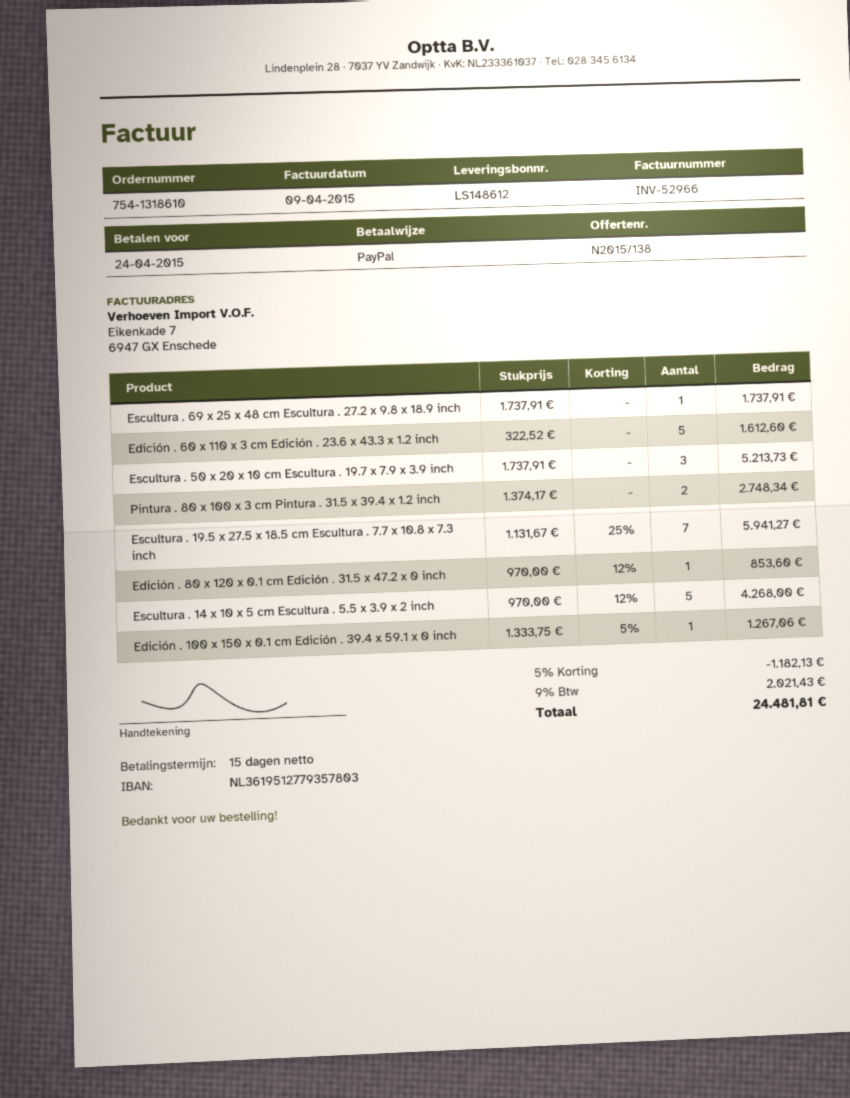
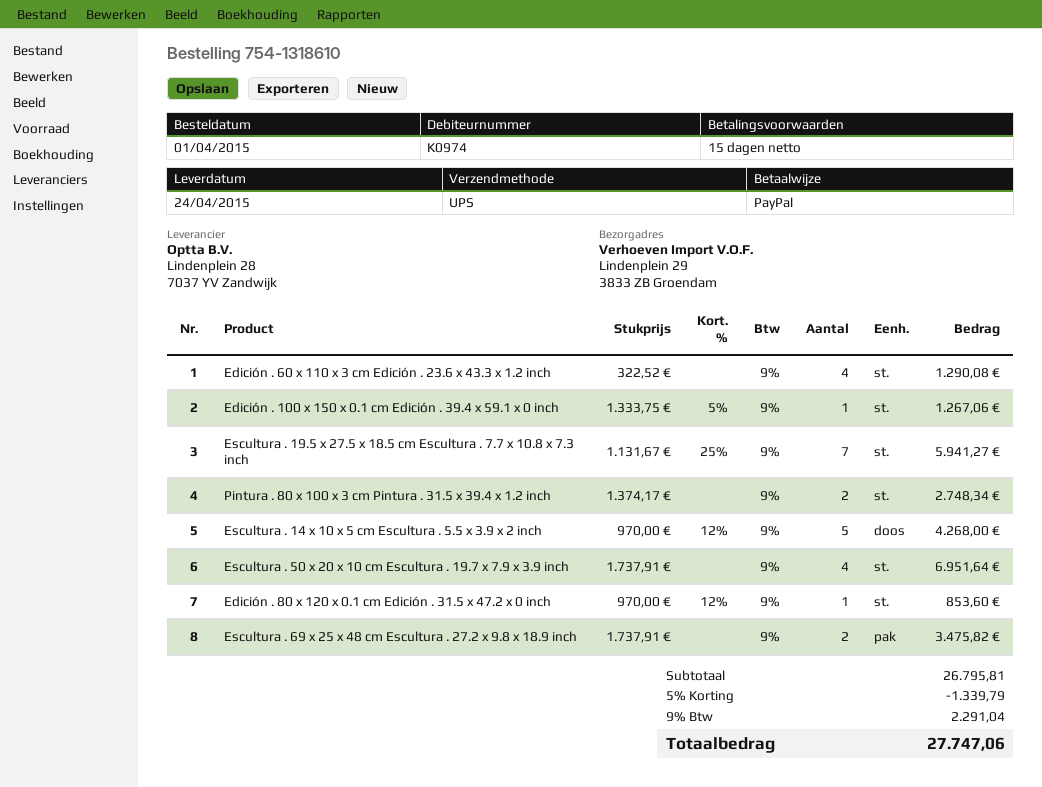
Escultura . 69 x 25 x 48 cm Escultura . 27.2 x 9.8 x 18.9 inch: 1 x 1737.91 = 1737.91 -> 2 x 1737.91 = 3475.82
Edición . 60 x 110 x 3 cm Edición . 23.6 x 43.3 x 1.2 inch: 5 x 322.52 = 1612.60 -> 4 x 322.52 = 1290.08
Escultura . 50 x 20 x 10 cm Escultura . 19.7 x 7.9 x 3.9 inch: 3 x 1737.91 = 5213.73 -> 4 x 1737.91 = 6951.64
discount: 5% = 1182.13 -> 5% = 1339.79
tax: 9% = 2021.43 -> 9% = 2291.04
total: 24481.81 -> 27747.06

